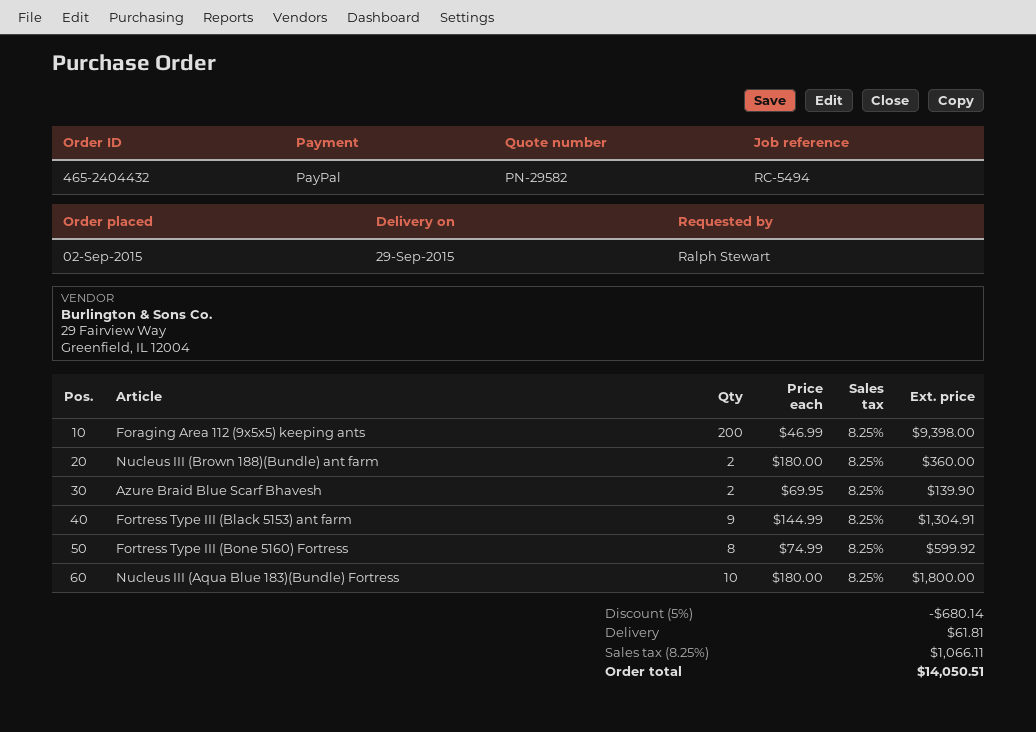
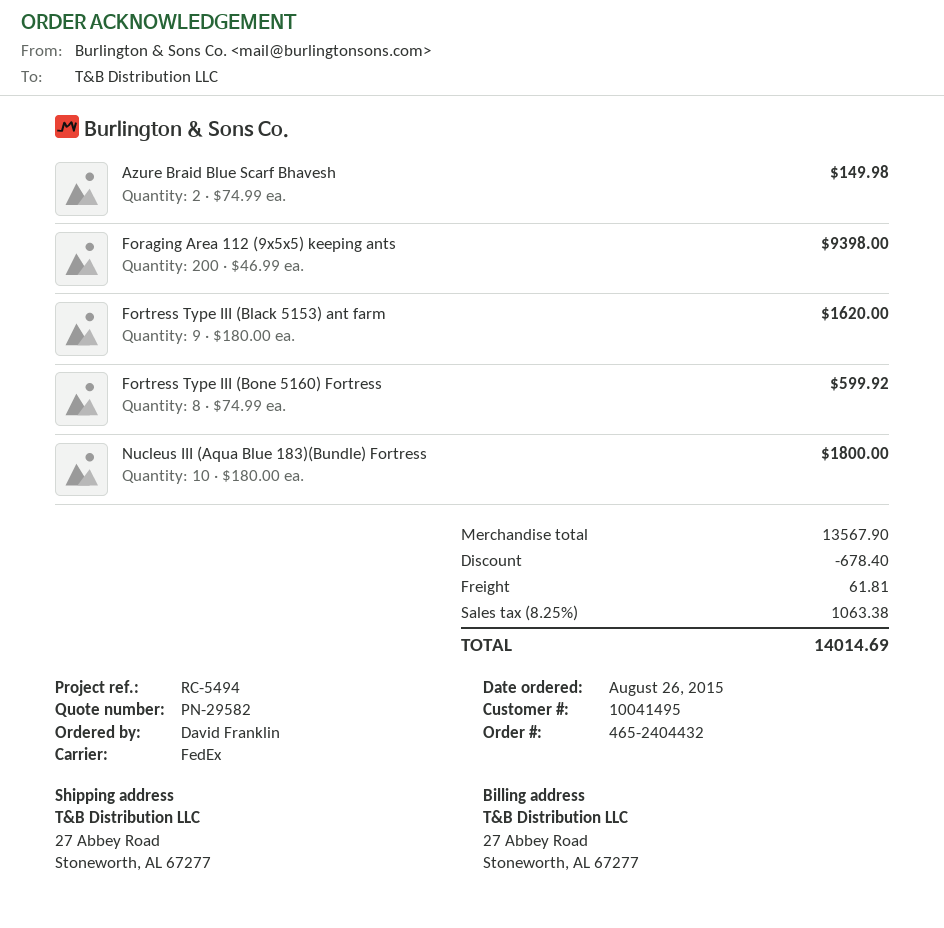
order date: 2015-09-02 -> 2015-08-26
ordered by: Ralph Stewart -> David Franklin
Nucleus III (Brown 188)(Bundle) ant farm: 2 x 180.00 = 360.00 -> none
Azure Braid Blue Scarf Bhavesh: 2 x 69.95 = 139.90 -> 2 x 74.99 = 149.98
Fortress Type III (Black 5153) ant farm: 9 x 144.99 = 1304.91 -> 9 x 180.00 = 1620.00
discount: 680.14 -> 678.40
tax: 8.25% = 1066.11 -> 8.25% = 1063.38
total: 14050.51 -> 14014.69

